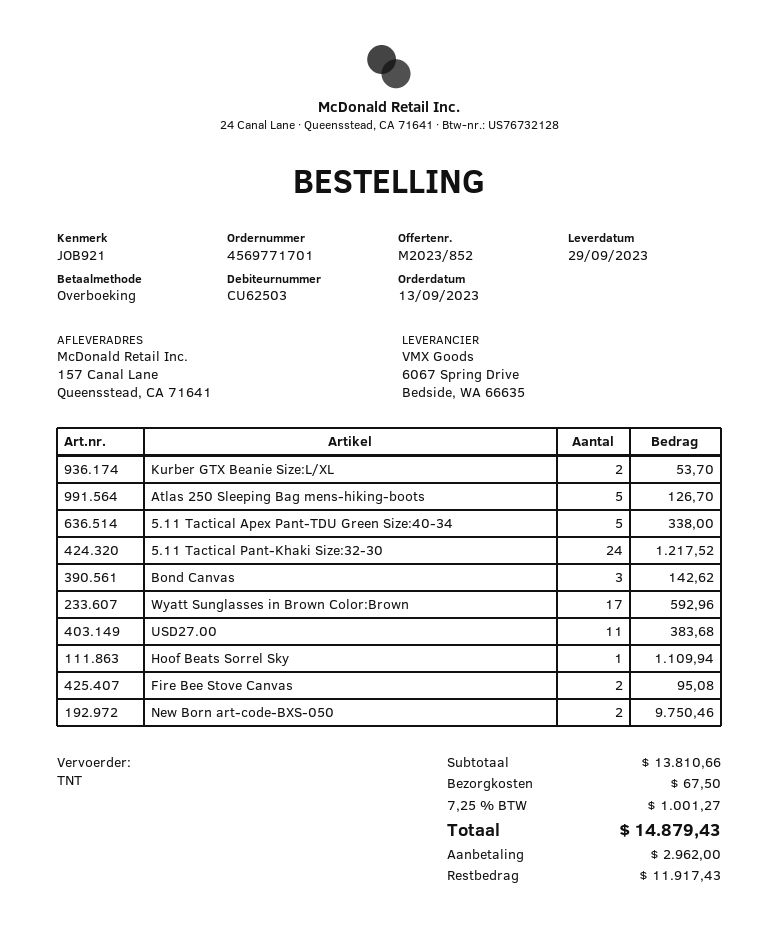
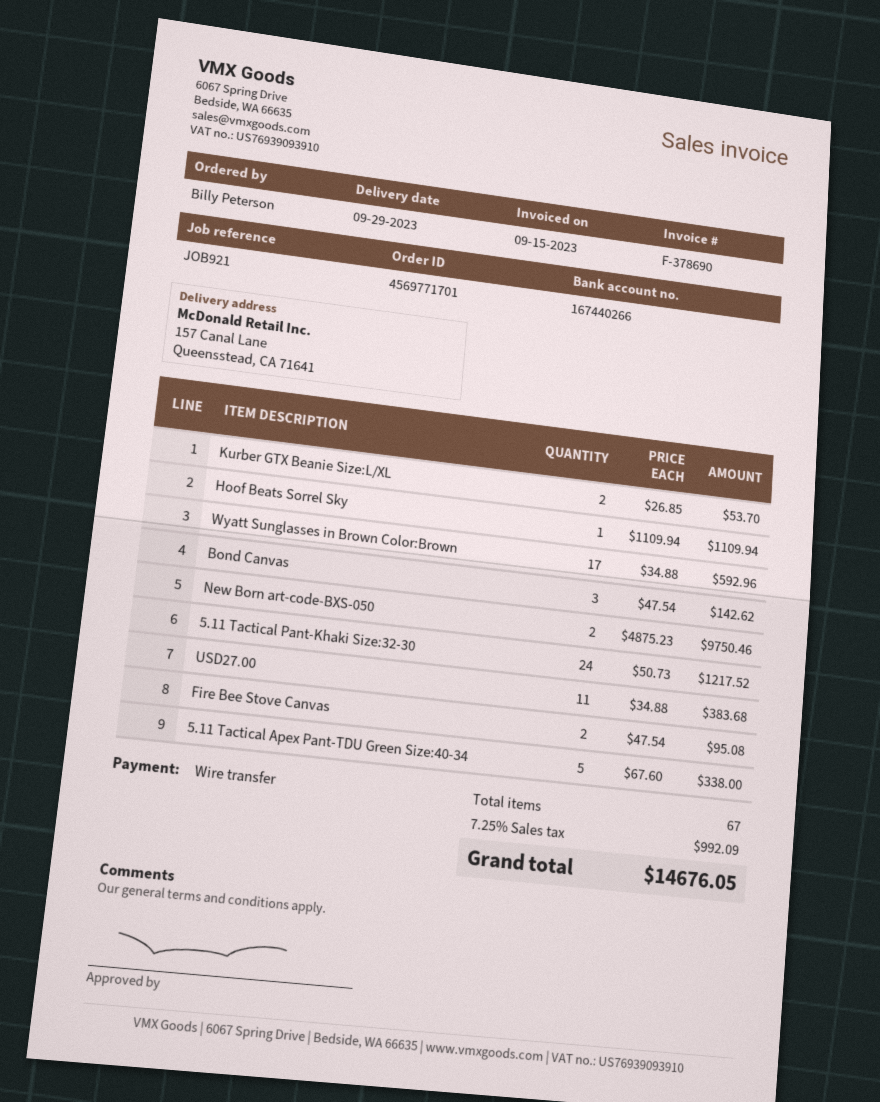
Atlas 250 Sleeping Bag mens-hiking-boots: 5 for 126.70 -> none
shipping: 67.50 -> none
tax: 7.25% = 1001.27 -> 7.25% = 992.09
total: 14879.43 -> 14676.05

